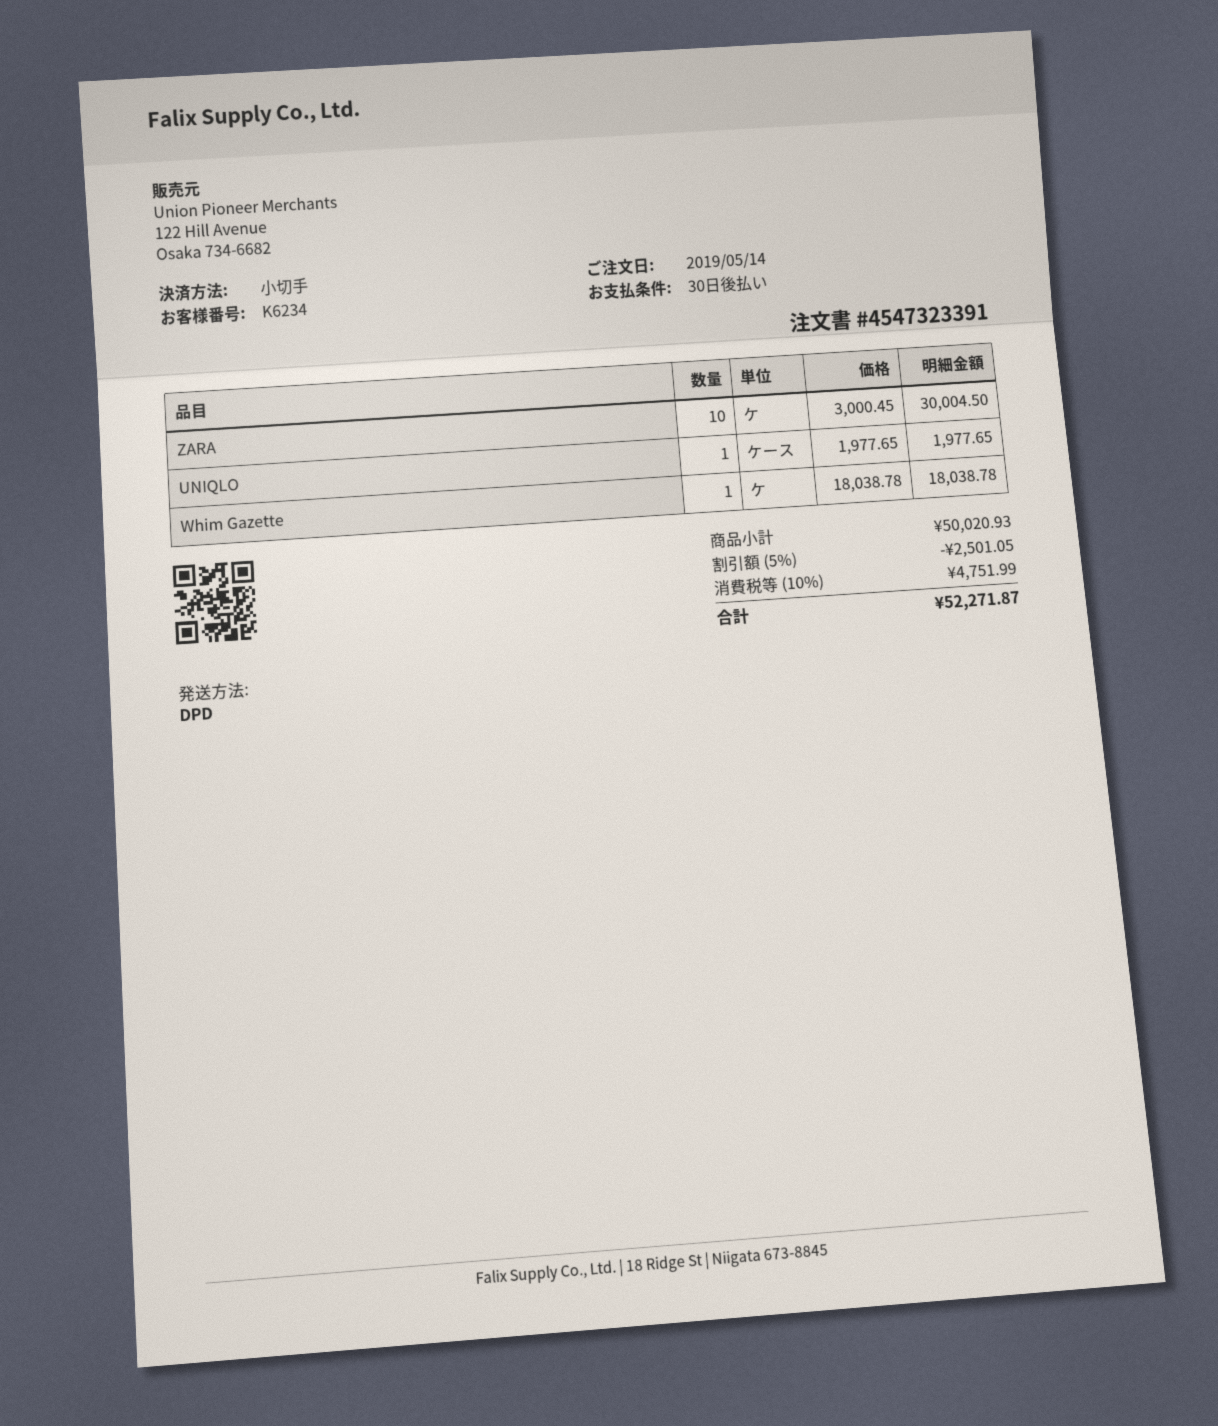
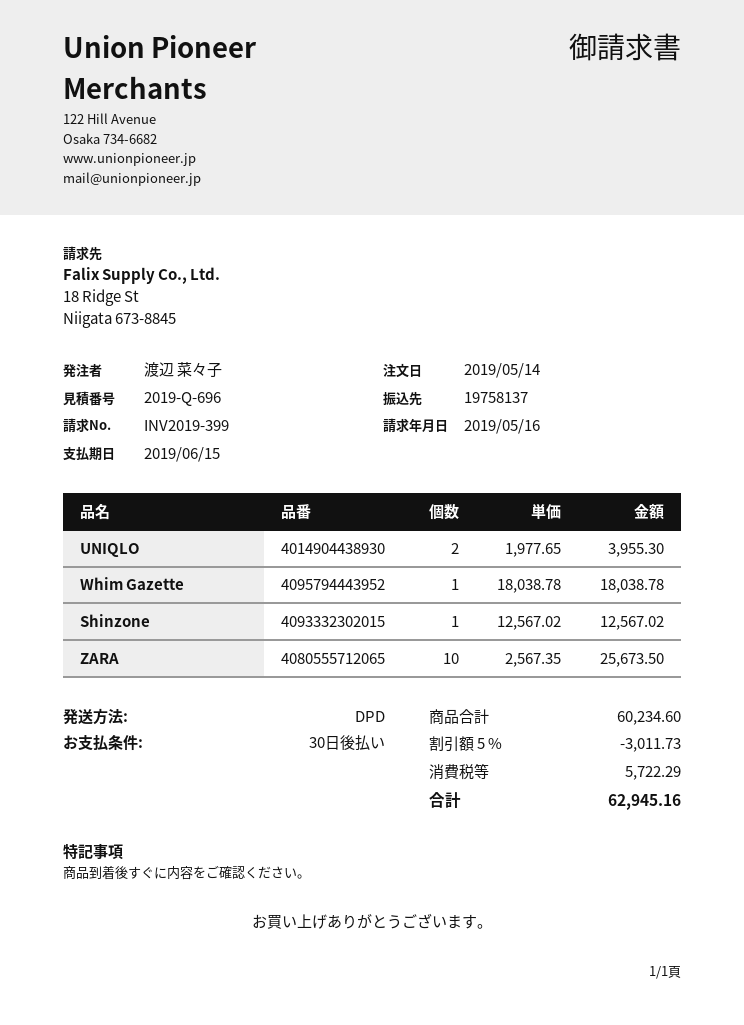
ZARA: 10 x 3000.45 = 30004.50 -> 10 x 2567.35 = 25673.50
UNIQLO: 1 x 1977.65 = 1977.65 -> 2 x 1977.65 = 3955.30
Shinzone: none -> 1 x 12567.02 = 12567.02
subtotal: 50020.93 -> 60234.60
discount: 5% = 2501.05 -> 5% = 3011.73
tax: 4751.99 -> 5722.29
total: 52271.87 -> 62945.16

